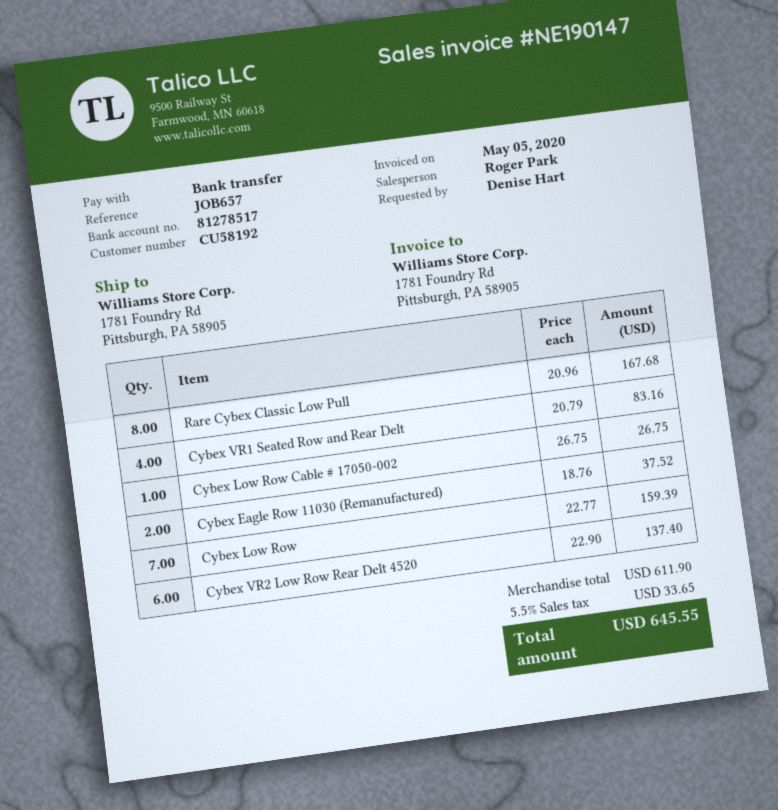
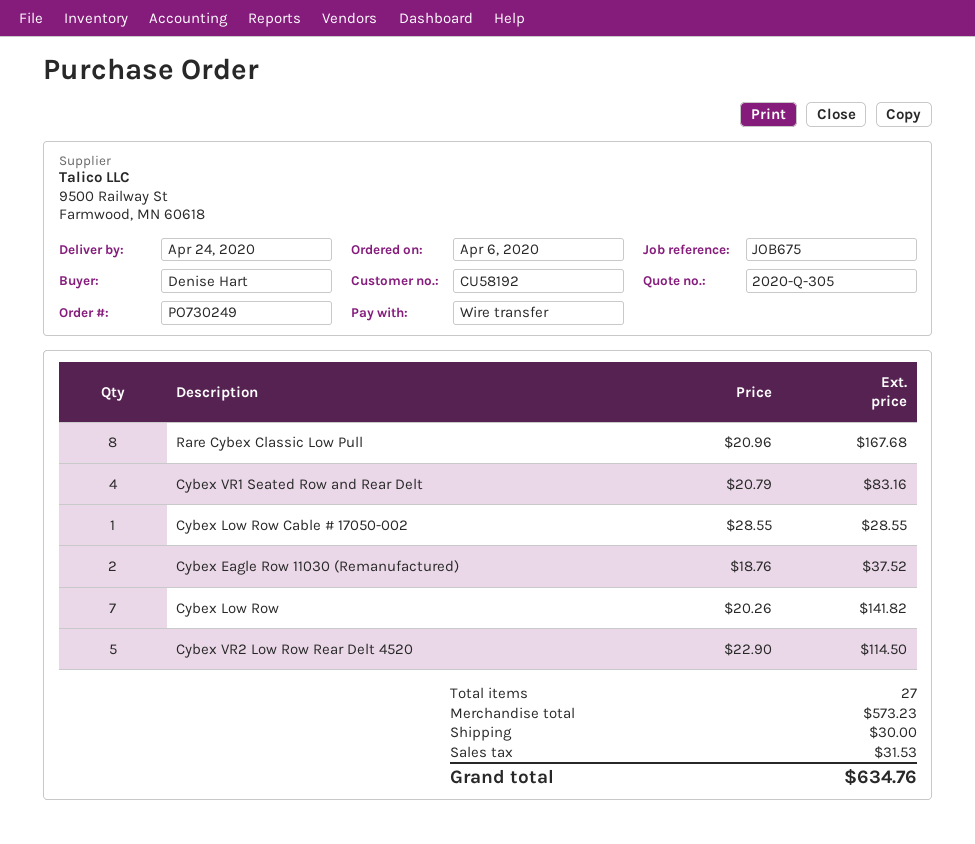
reference: JOB657 -> JOB675
Cybex Low Row Cable # 17050-002: 1 x 26.75 = 26.75 -> 1 x 28.55 = 28.55
Cybex Low Row: 7 x 22.77 = 159.39 -> 7 x 20.26 = 141.82
Cybex VR2 Low Row Rear Delt 4520: 6 x 22.90 = 137.40 -> 5 x 22.90 = 114.50
subtotal: 611.90 -> 573.23
shipping: none -> 30.00
tax: 33.65 -> 31.53
total: 645.55 -> 634.76

